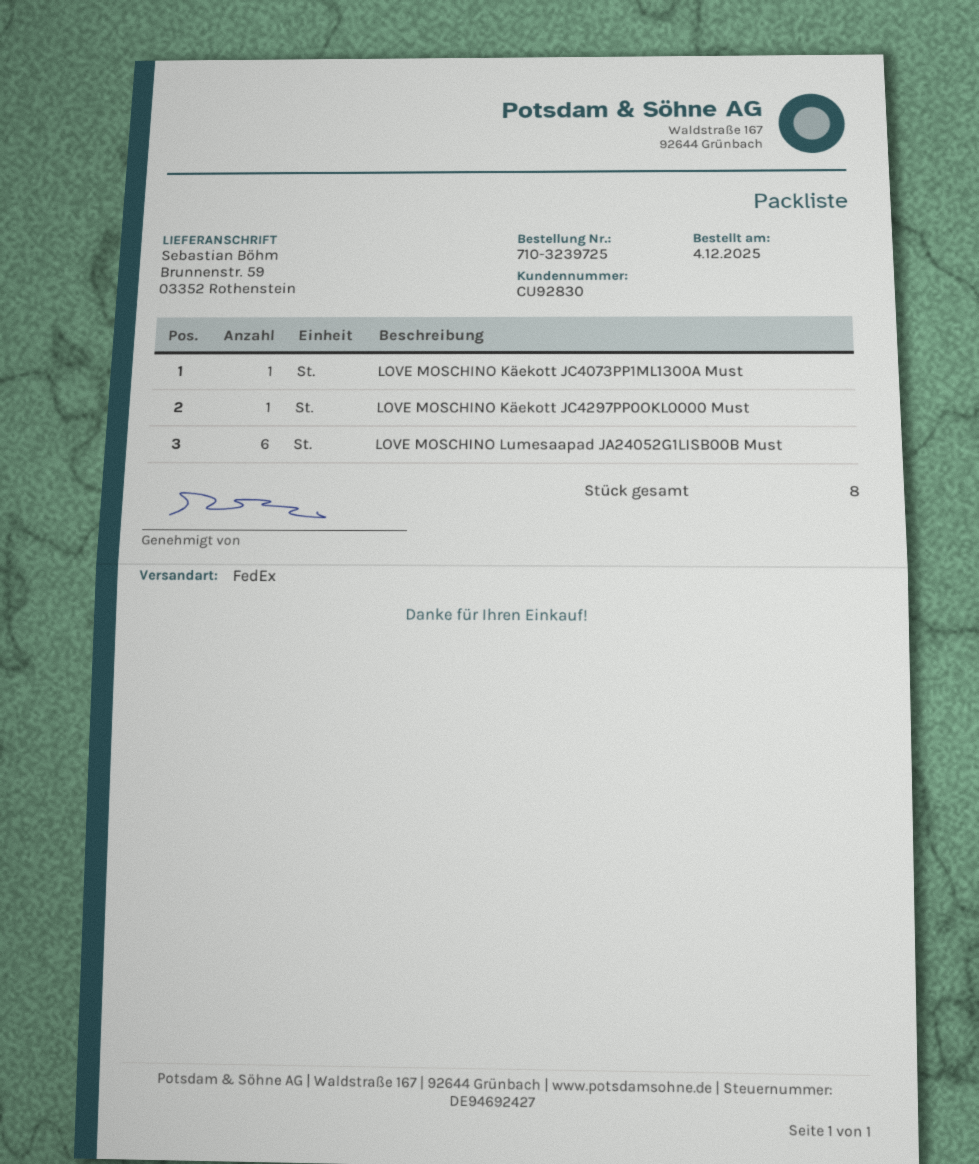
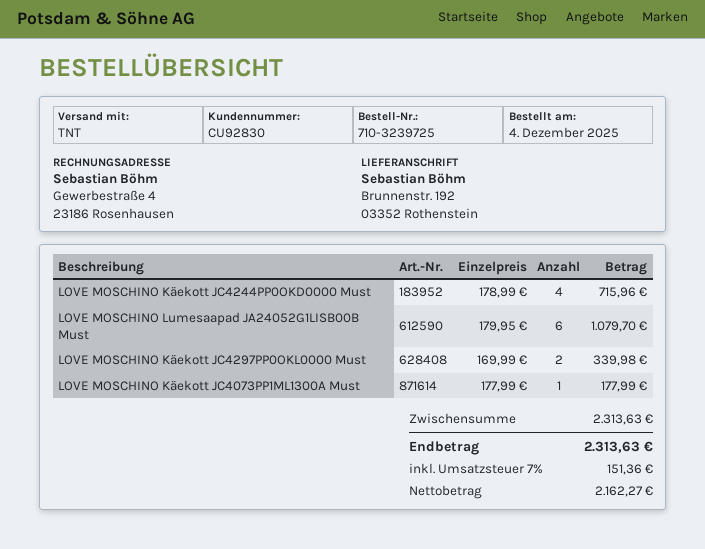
shipping method: FedEx -> TNT
ship to: Brunnenstr. 59, 03352 Rothenstein -> Brunnenstr. 192, 03352 Rothenstein
LOVE MOSCHINO Käekott JC4297PP0OKL0000 Must: 1 -> 2
LOVE MOSCHINO Käekott JC4244PP0OKD0000 Must: none -> 4

